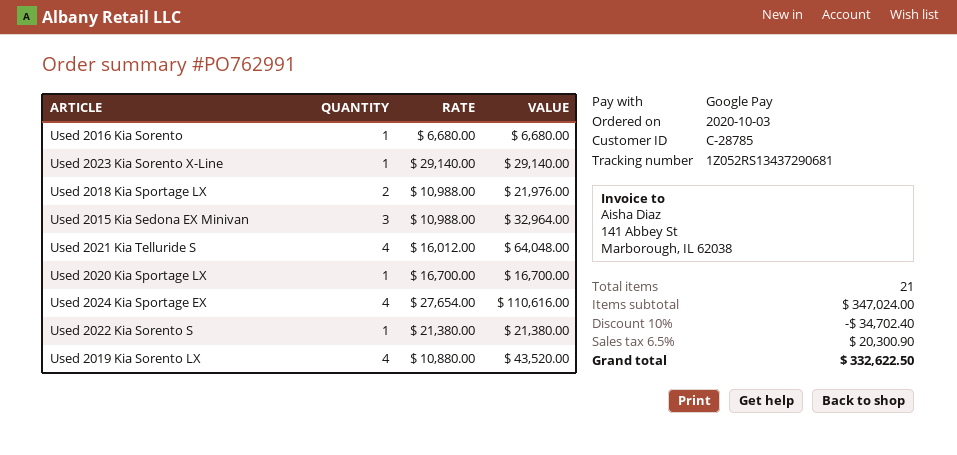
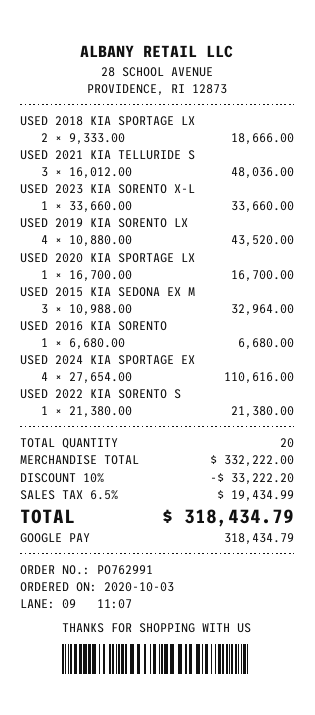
Used 2023 Kia Sorento X-Line: 1 x 29140.00 = 29140.00 -> 1 x 33660.00 = 33660.00
Used 2018 Kia Sportage LX: 2 x 10988.00 = 21976.00 -> 2 x 9333.00 = 18666.00
Used 2021 Kia Telluride S: 4 x 16012.00 = 64048.00 -> 3 x 16012.00 = 48036.00
total quantity: 21 -> 20
subtotal: 347024.00 -> 332222.00
discount: 10% = 34702.40 -> 10% = 33222.20
tax: 6.5% = 20300.90 -> 6.5% = 19434.99
total: 332622.50 -> 318434.79

